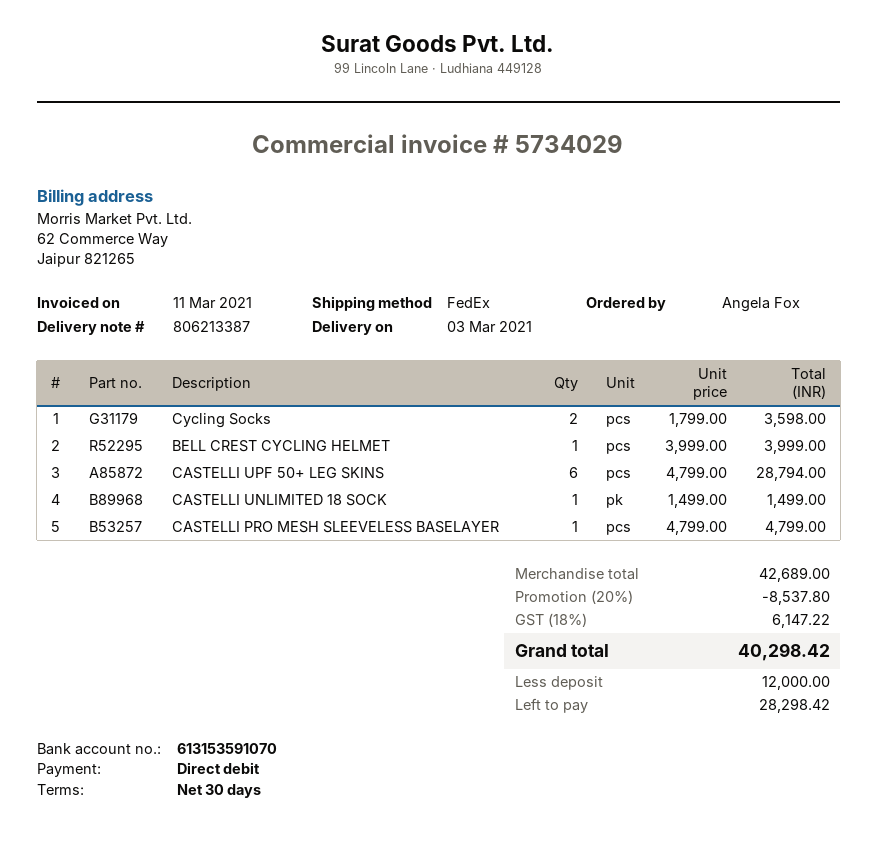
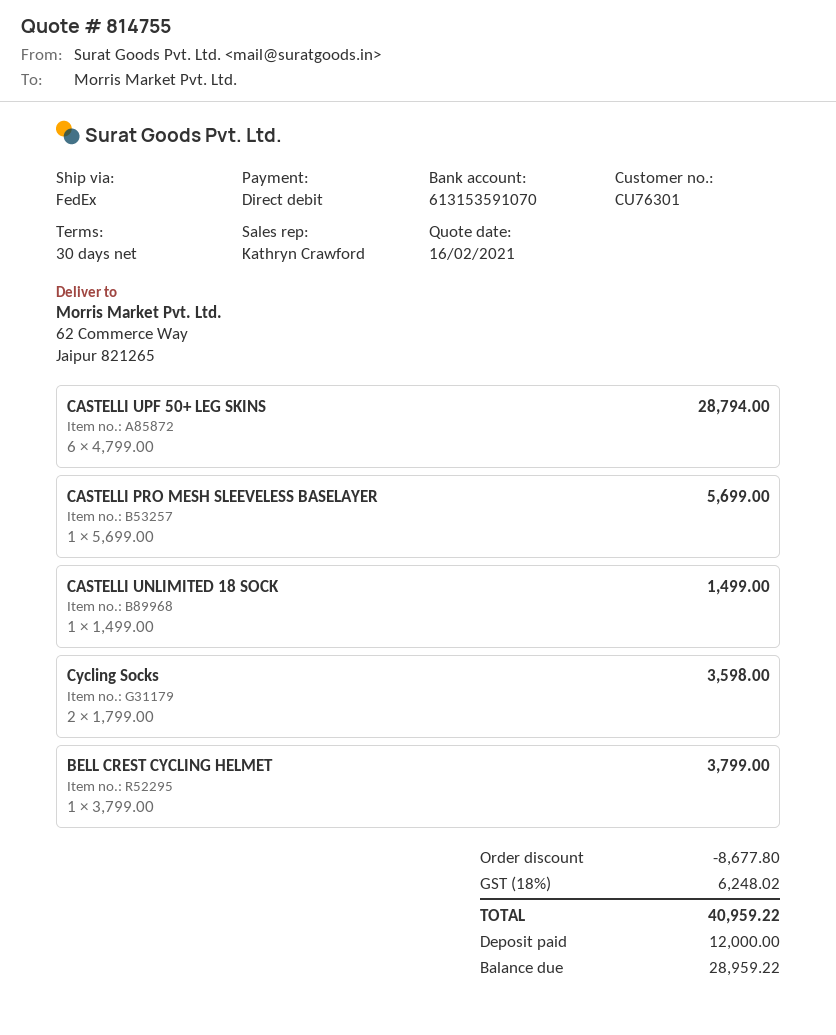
BELL CREST CYCLING HELMET: 1 x 3999.00 = 3999.00 -> 1 x 3799.00 = 3799.00
CASTELLI PRO MESH SLEEVELESS BASELAYER: 1 x 4799.00 = 4799.00 -> 1 x 5699.00 = 5699.00
discount: 8537.80 -> 8677.80
tax: 18% = 6147.22 -> 18% = 6248.02
total: 40298.42 -> 40959.22
balance: 28298.42 -> 28959.22

